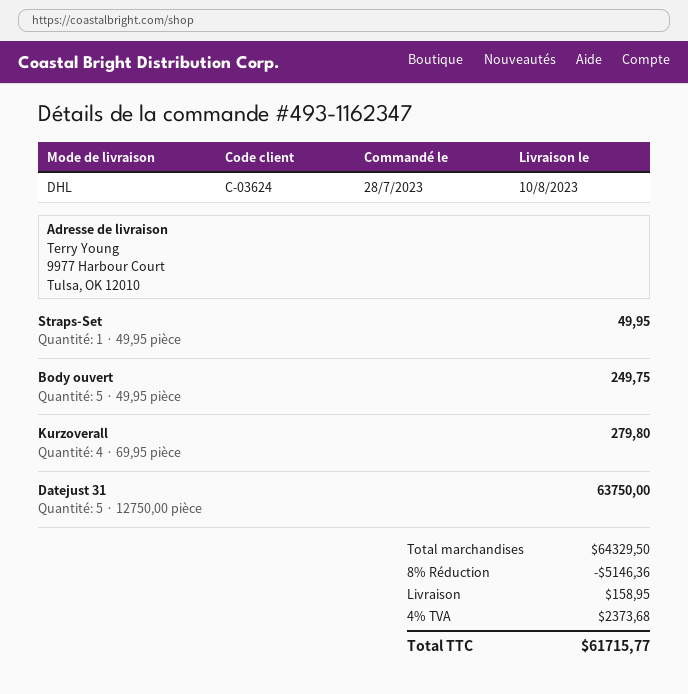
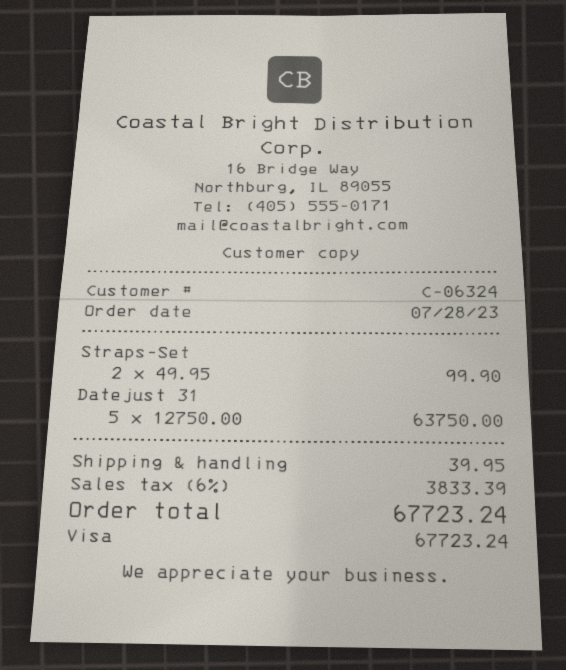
customer number: C-03624 -> C-06324
Straps-Set: 1 x 49.95 = 49.95 -> 2 x 49.95 = 99.90
Body ouvert: 5 x 49.95 = 249.75 -> none
Kurzoverall: 4 x 69.95 = 279.80 -> none
discount: 8% = 5146.36 -> none
shipping: 158.95 -> 39.95
tax: 4% = 2373.68 -> 6% = 3833.39
total: 61715.77 -> 67723.24

